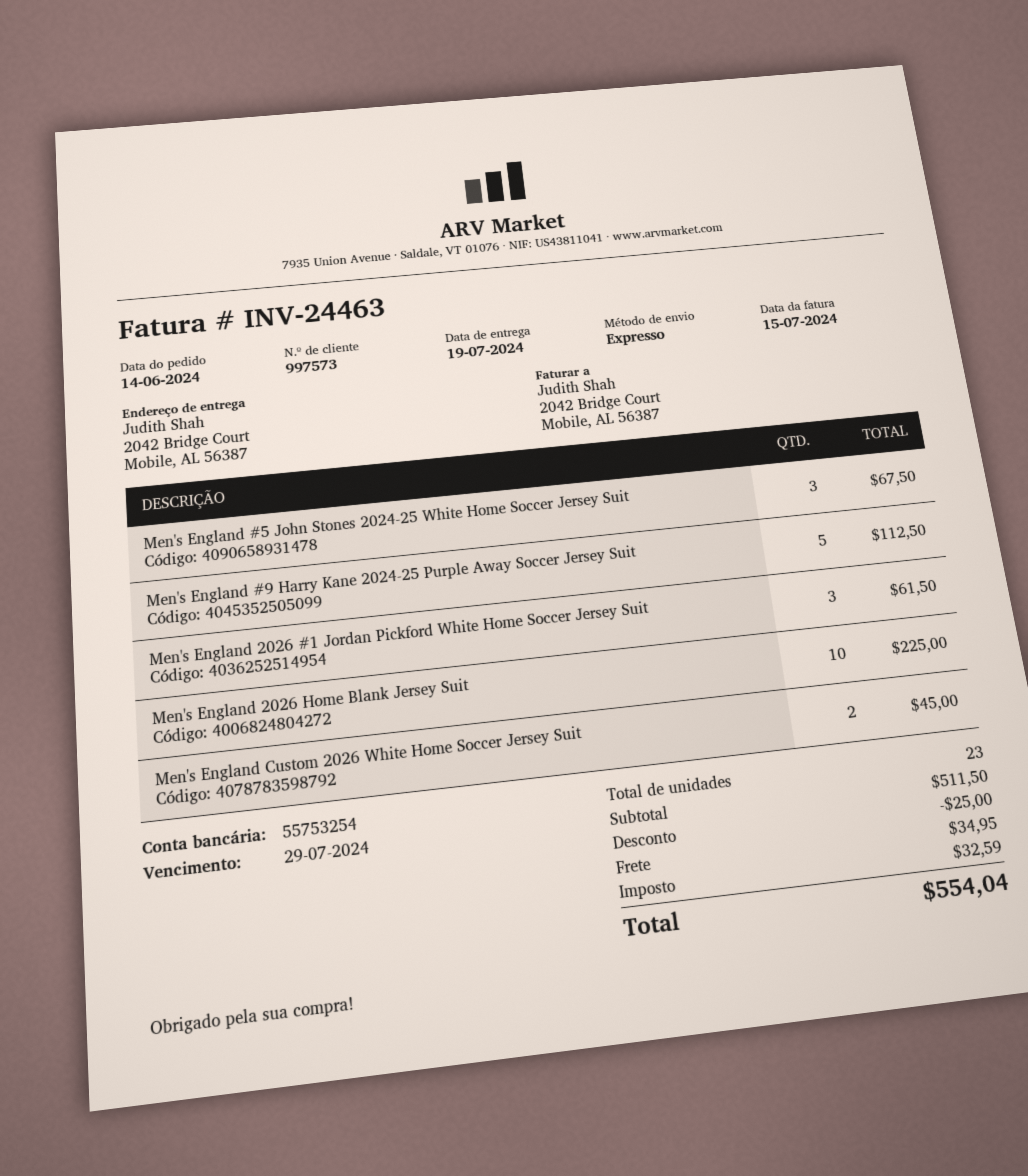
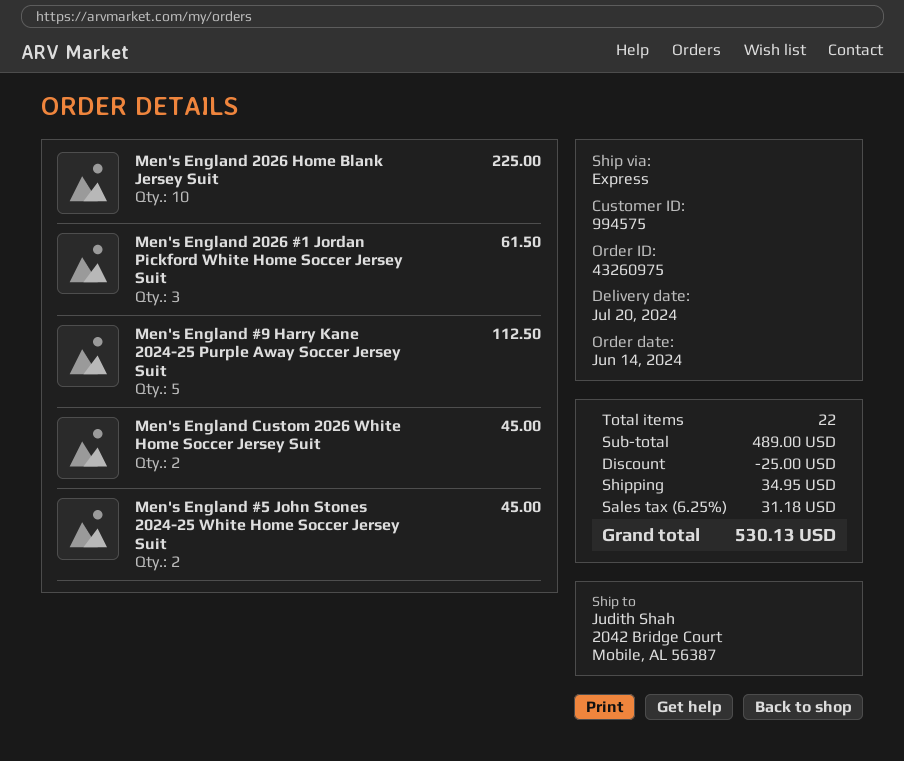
delivery date: 2024-07-19 -> 2024-07-20
customer number: 997573 -> 994575
Men's England #5 John Stones 2024-25 White Home Soccer Jersey Suit: 3 for 67.50 -> 2 for 45.00
total quantity: 23 -> 22
subtotal: 511.50 -> 489.00
tax: 32.59 -> 31.18
total: 554.04 -> 530.13

